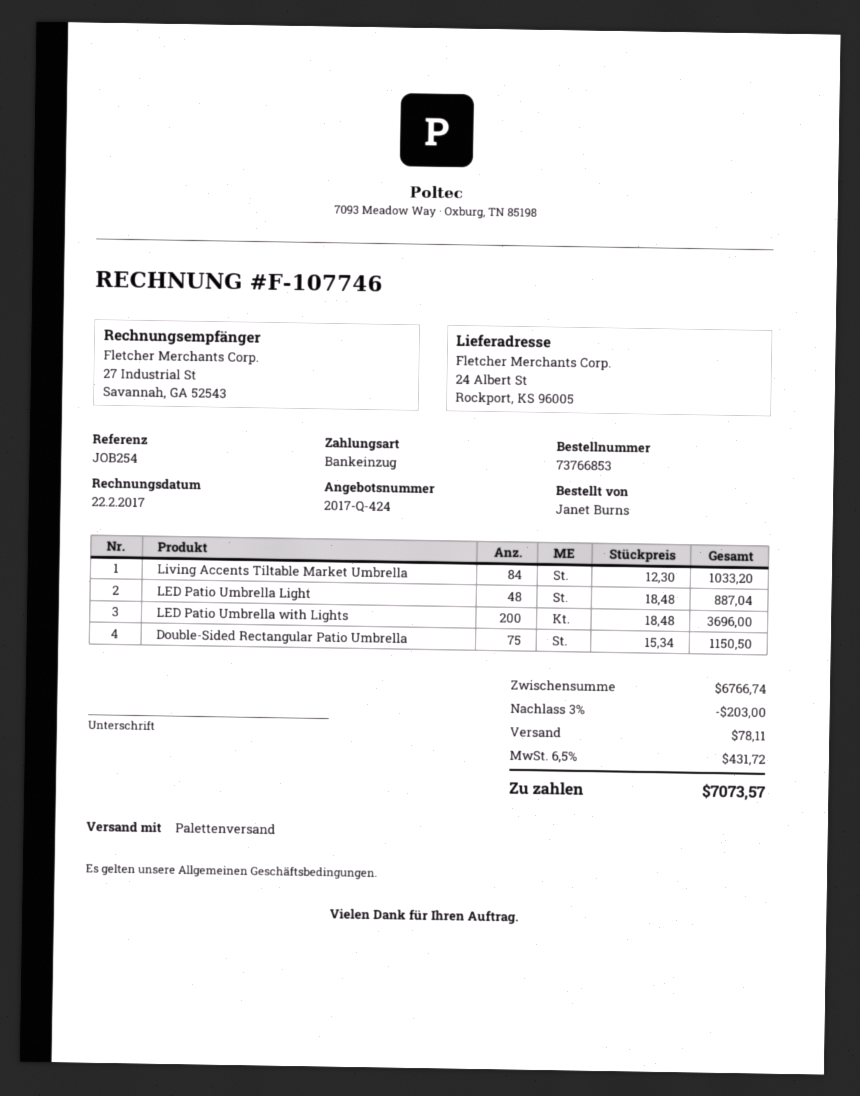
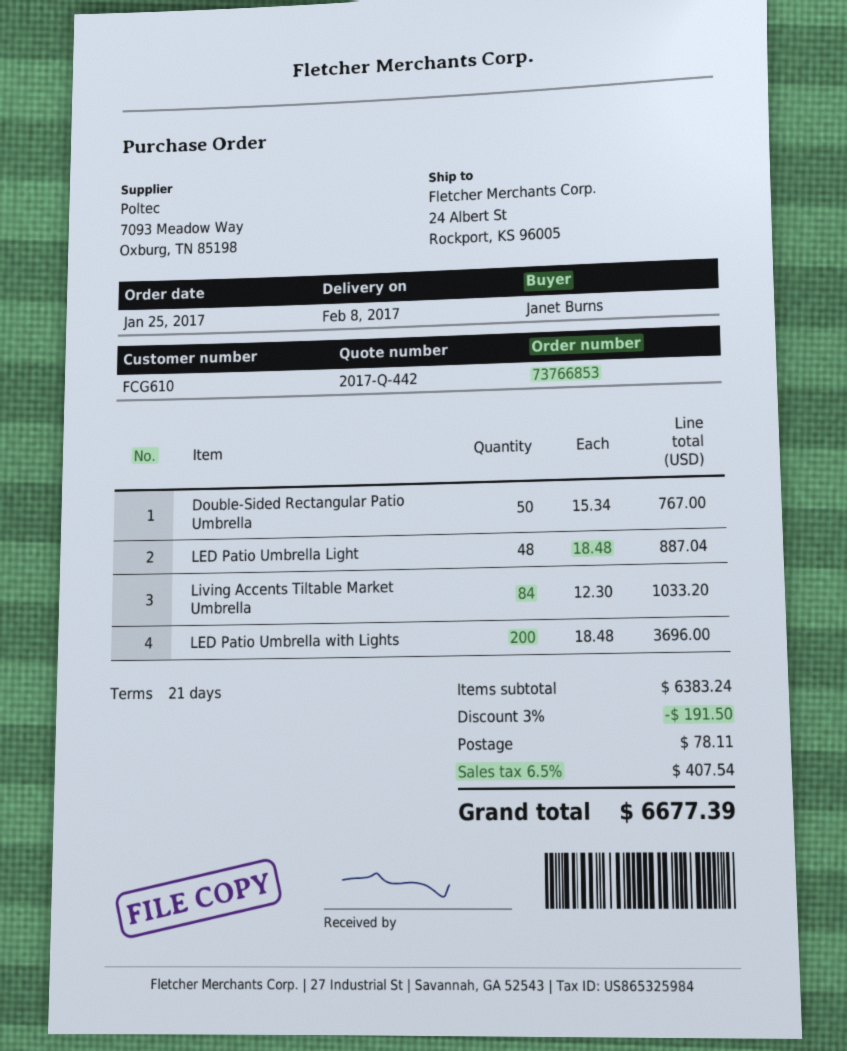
quote number: 2017-Q-424 -> 2017-Q-442
Double-Sided Rectangular Patio Umbrella: 75 x 15.34 = 1150.50 -> 50 x 15.34 = 767.00
subtotal: 6766.74 -> 6383.24
discount: 3% = 203.00 -> 3% = 191.50
tax: 6.5% = 431.72 -> 6.5% = 407.54
total: 7073.57 -> 6677.39

